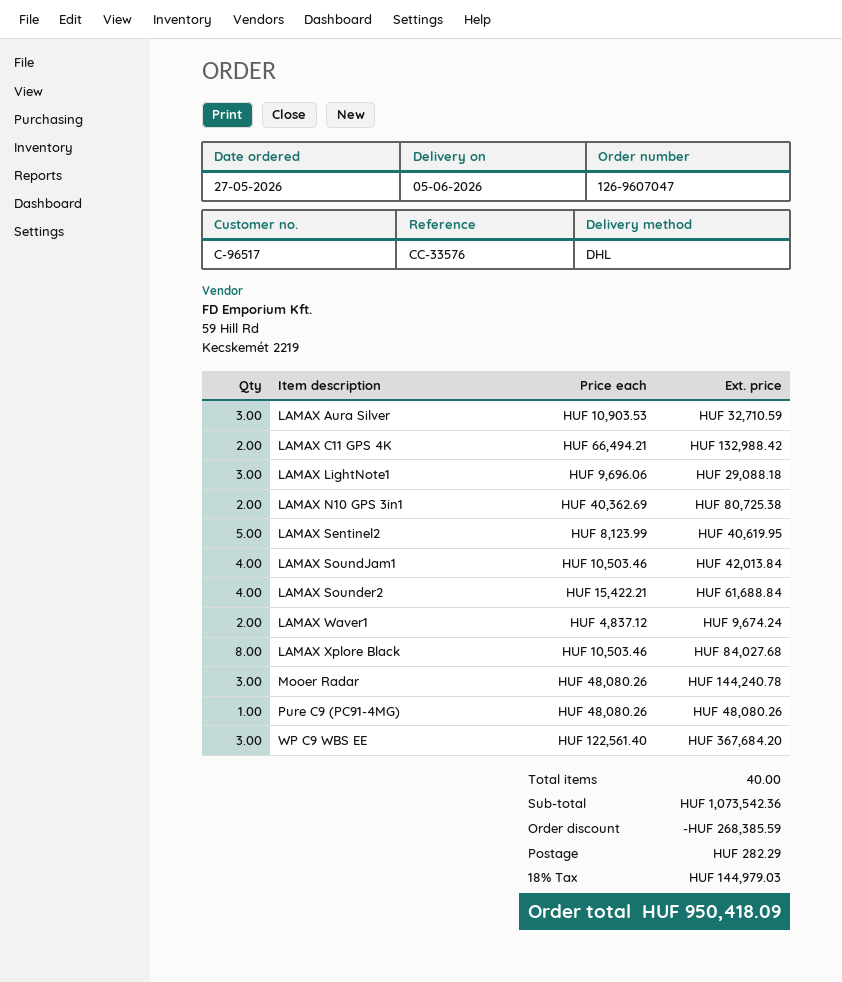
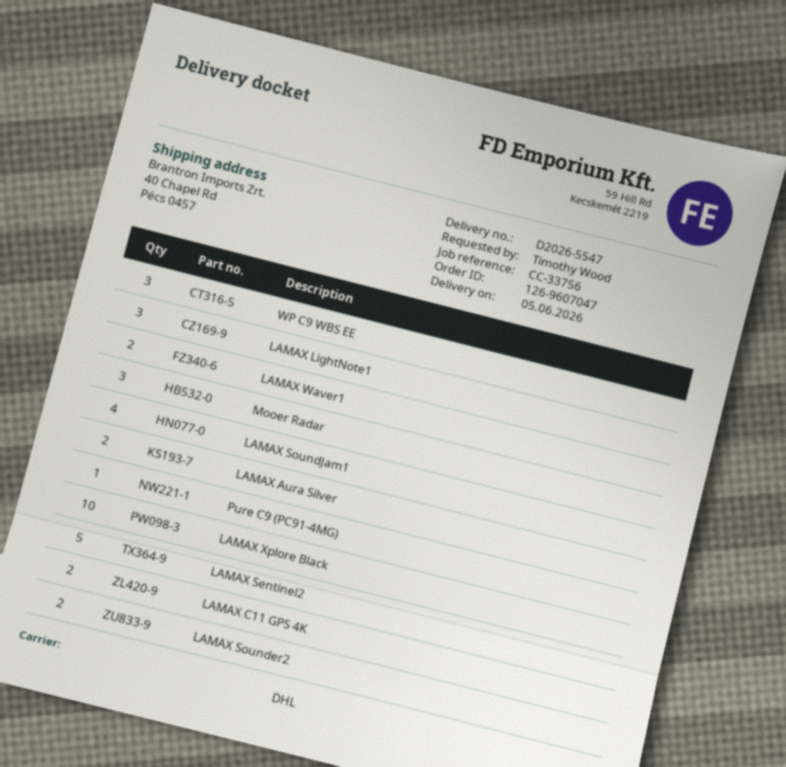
reference: CC-33576 -> CC-33756
LAMAX Aura Silver: 3 -> 2
LAMAX N10 GPS 3in1: 2 -> none
LAMAX Sounder2: 4 -> 2
LAMAX Xplore Black: 8 -> 10

